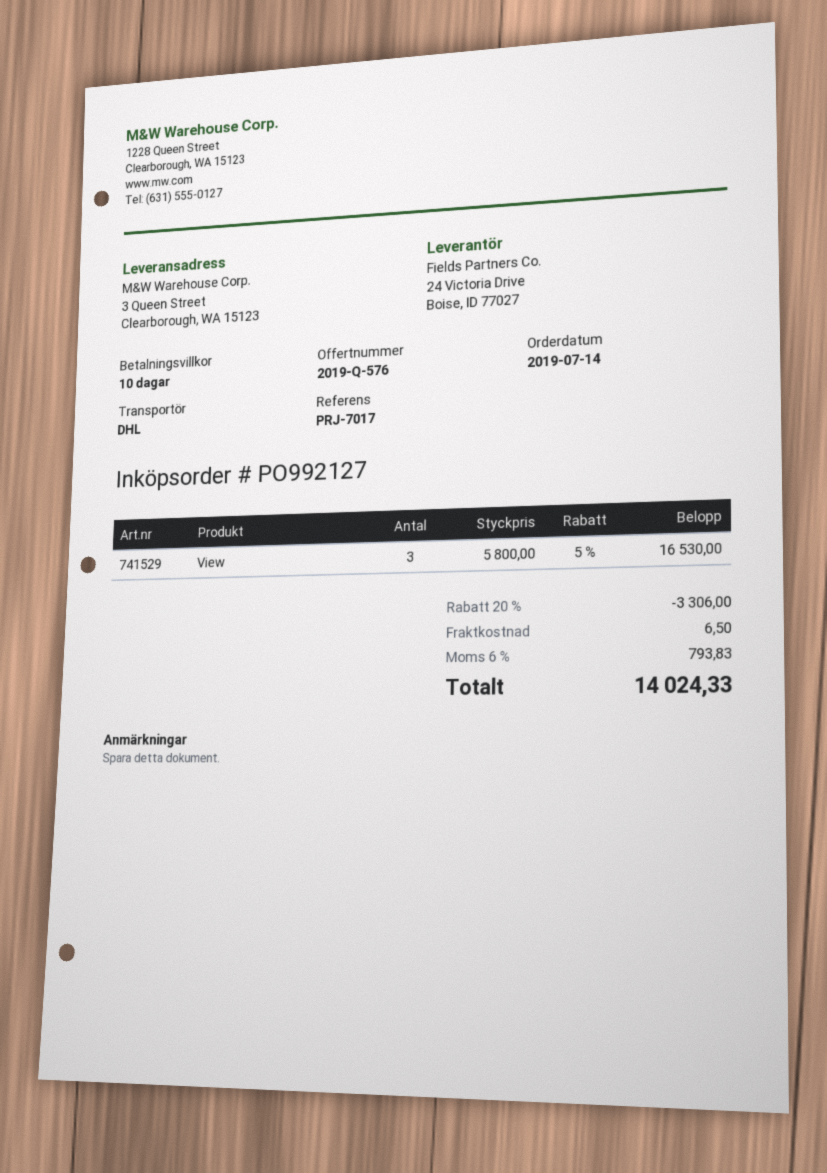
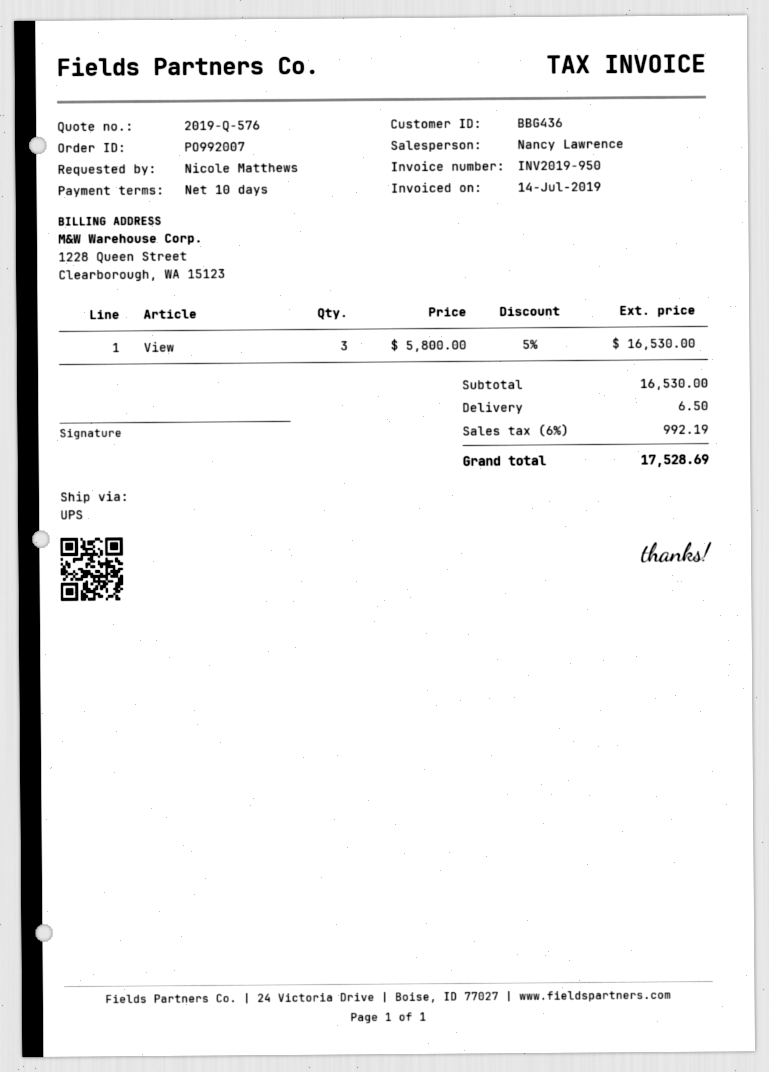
order number: PO992127 -> PO992007
shipping method: DHL -> UPS
discount: 20% = 3306.00 -> none
tax: 6% = 793.83 -> 6% = 992.19
total: 14024.33 -> 17528.69

